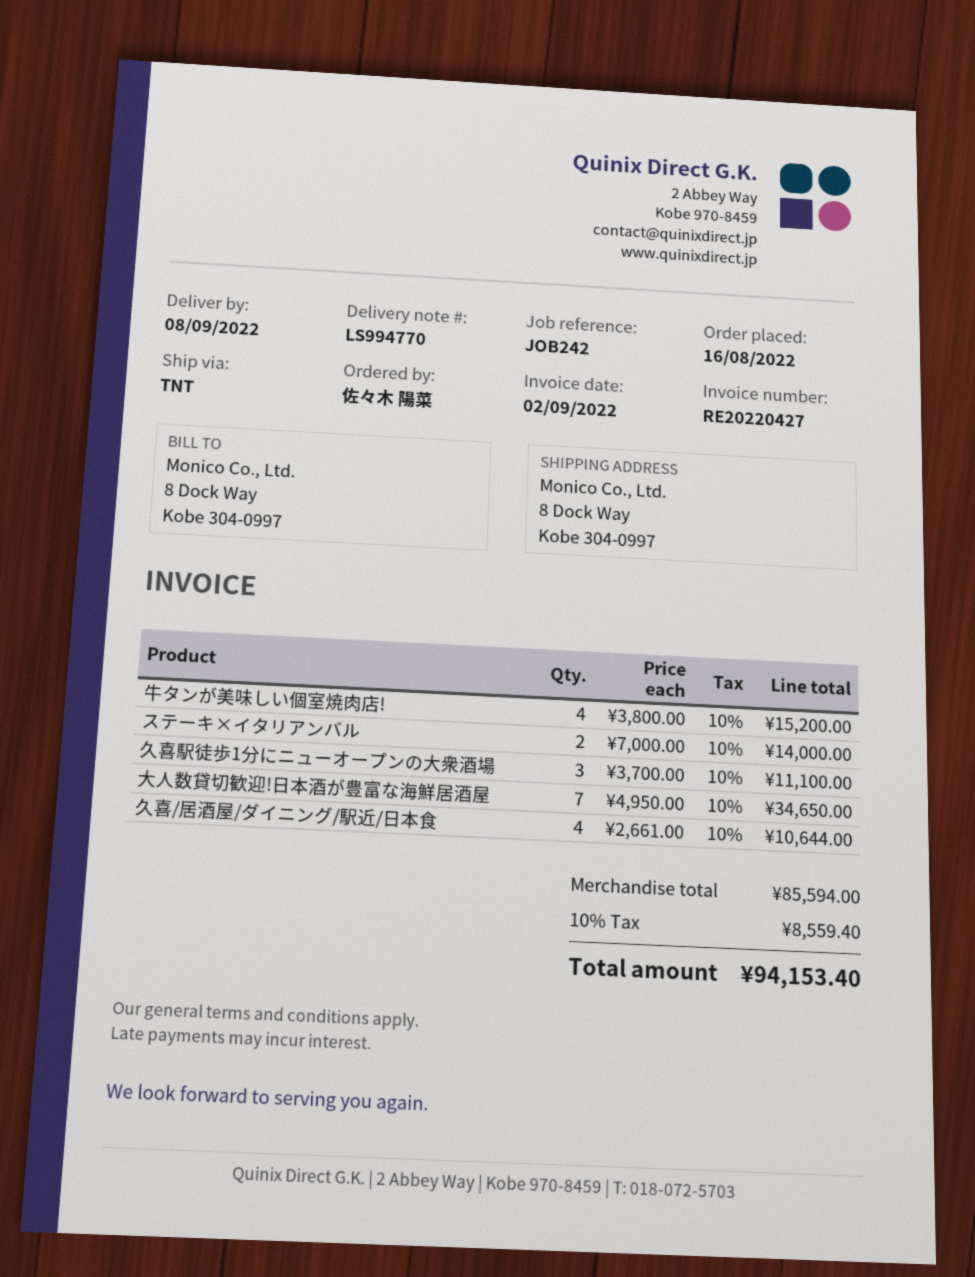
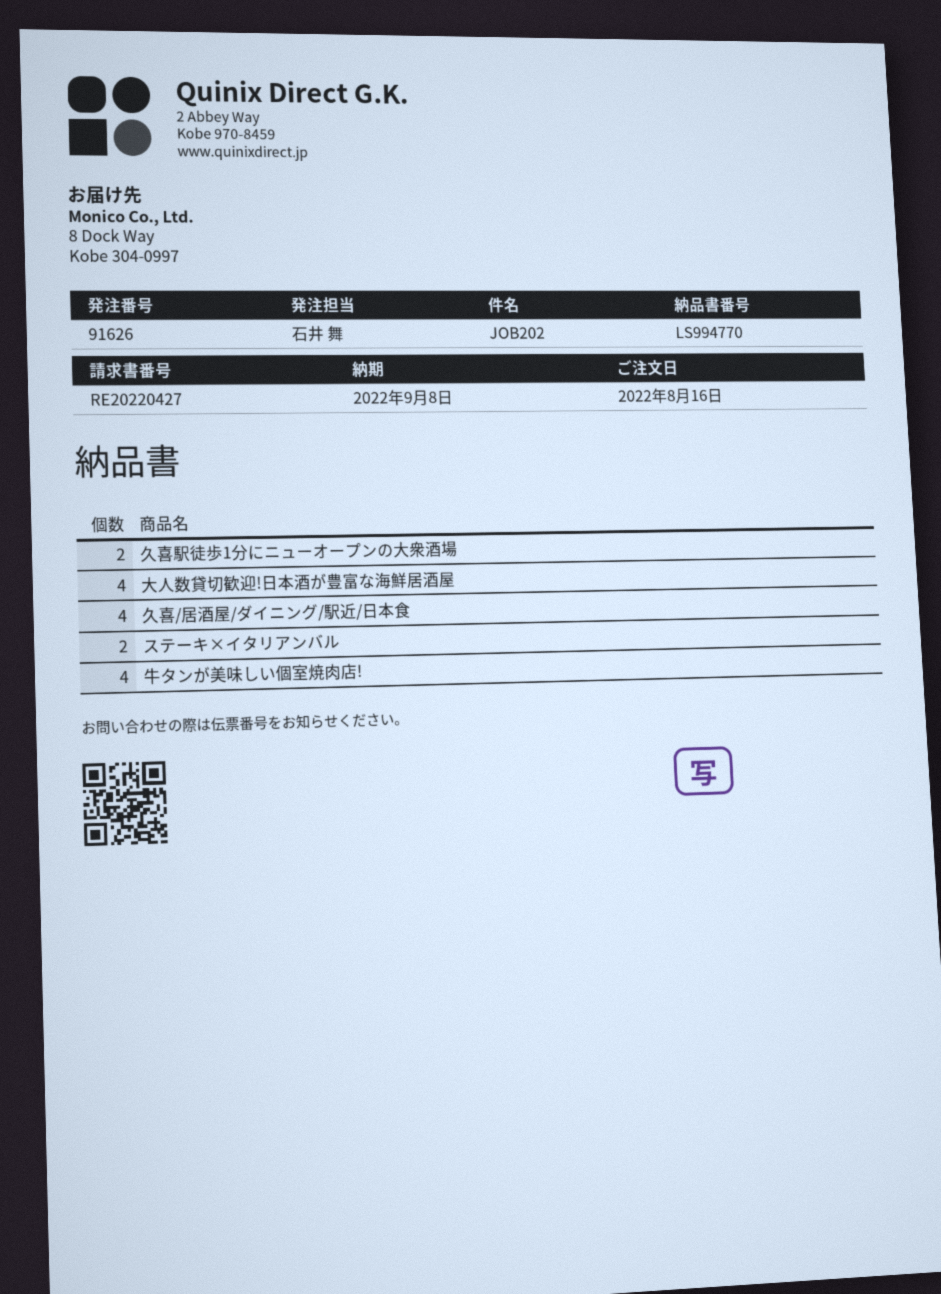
reference: JOB242 -> JOB202
ordered by: 佐々木 陽菜 -> 石井 舞
久喜駅徒歩1分にニューオープンの大衆酒場: 3 -> 2
大人数貸切歓迎!日本酒が豊富な海鮮居酒屋: 7 -> 4

